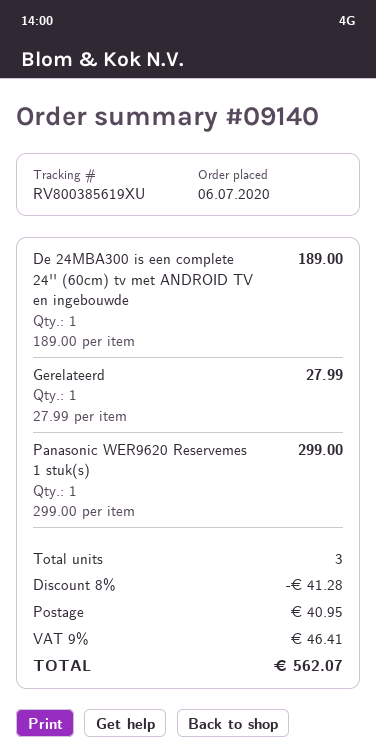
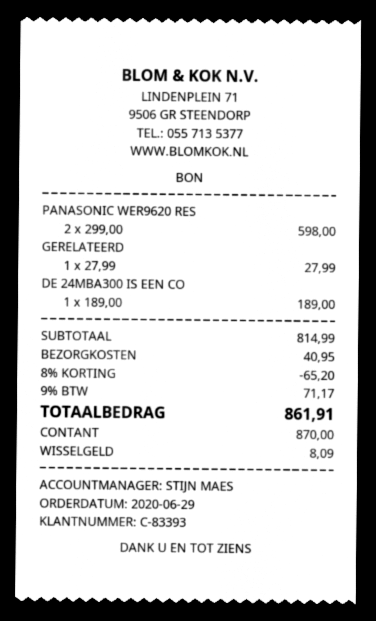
order date: 2020-07-06 -> 2020-06-29
Panasonic WER9620 Reservemes 1 stuk(s): 1 x 299.00 = 299.00 -> 2 x 299.00 = 598.00
discount: 8% = 41.28 -> 8% = 65.20
tax: 9% = 46.41 -> 9% = 71.17
total: 562.07 -> 861.91

